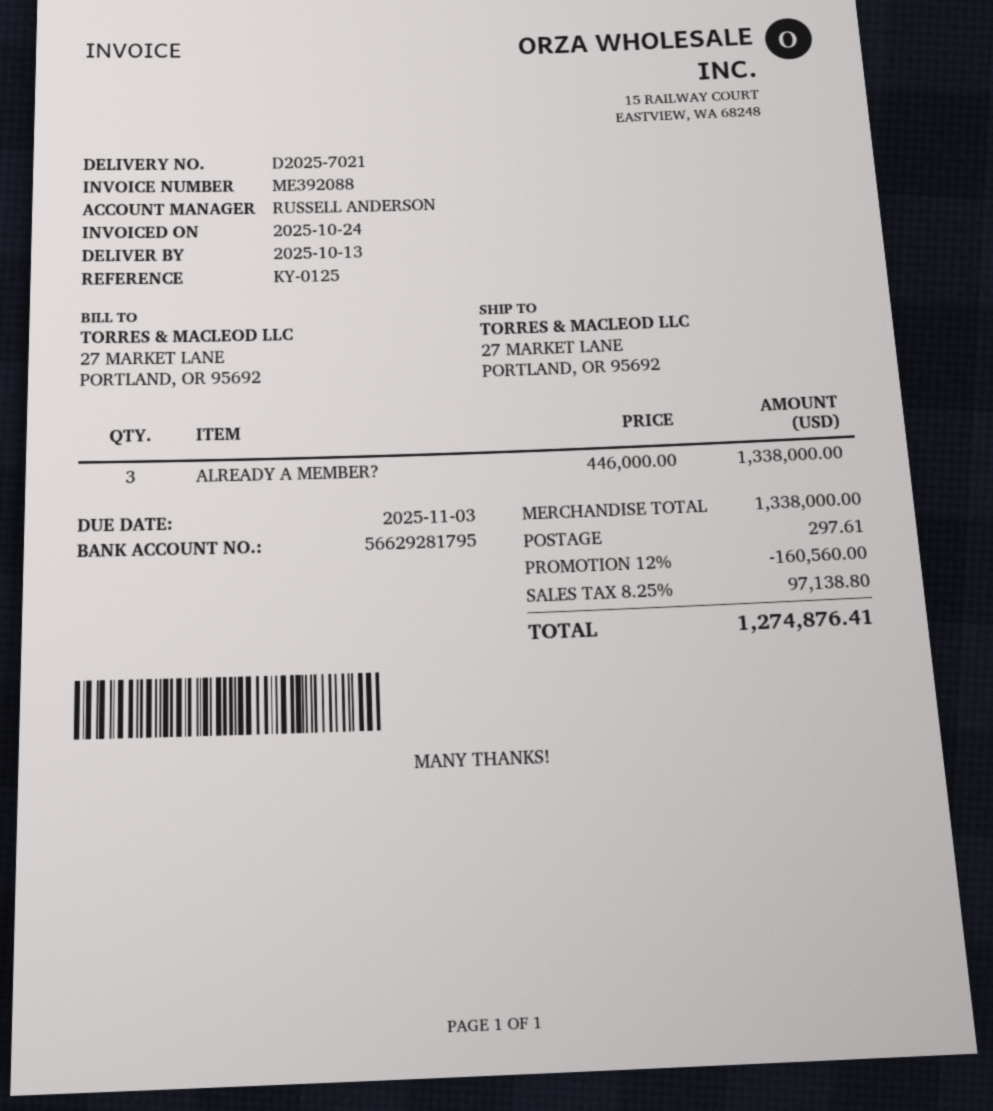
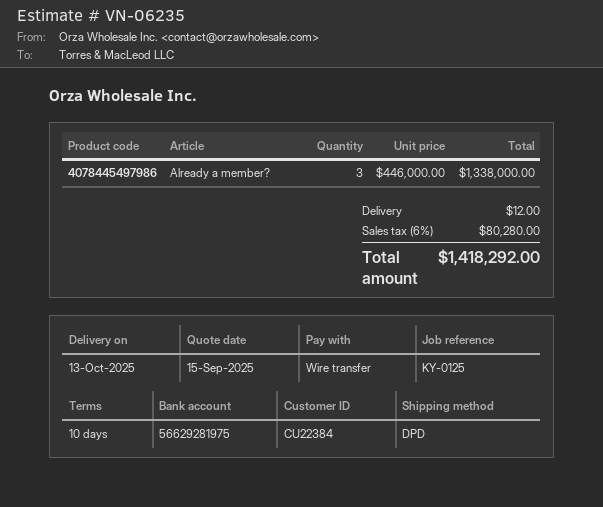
bank account: 56629281795 -> 56629281975
discount: 12% = 160560.00 -> none
shipping: 297.61 -> 12.00
tax: 8.25% = 97138.80 -> 6% = 80280.00
total: 1274876.41 -> 1418292.00

